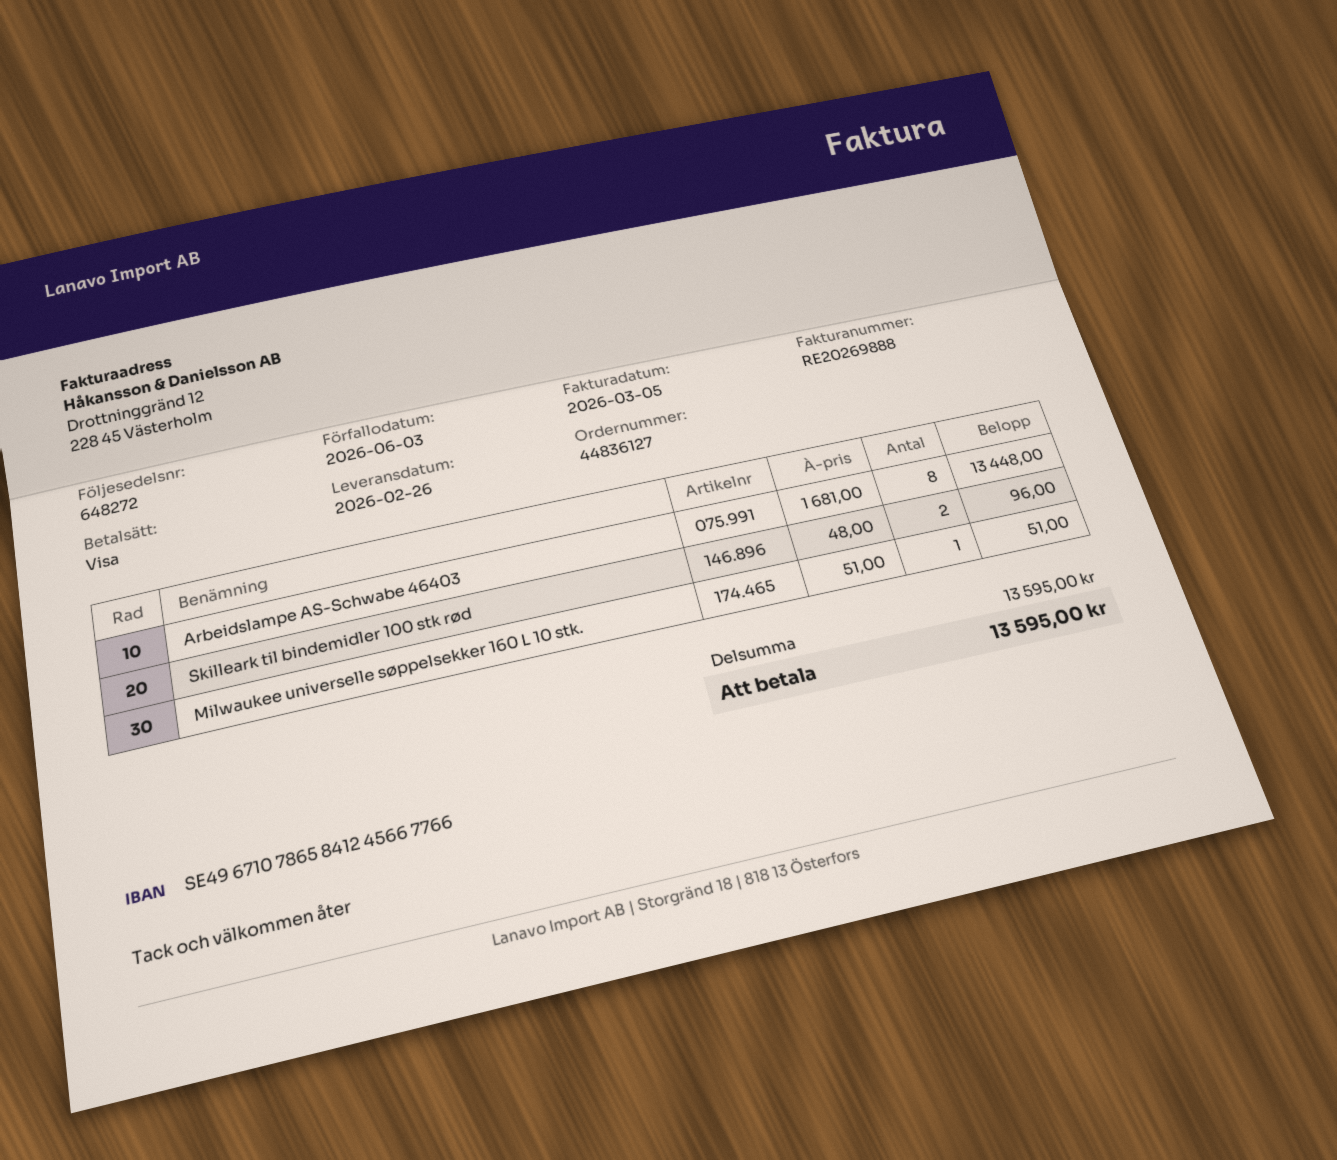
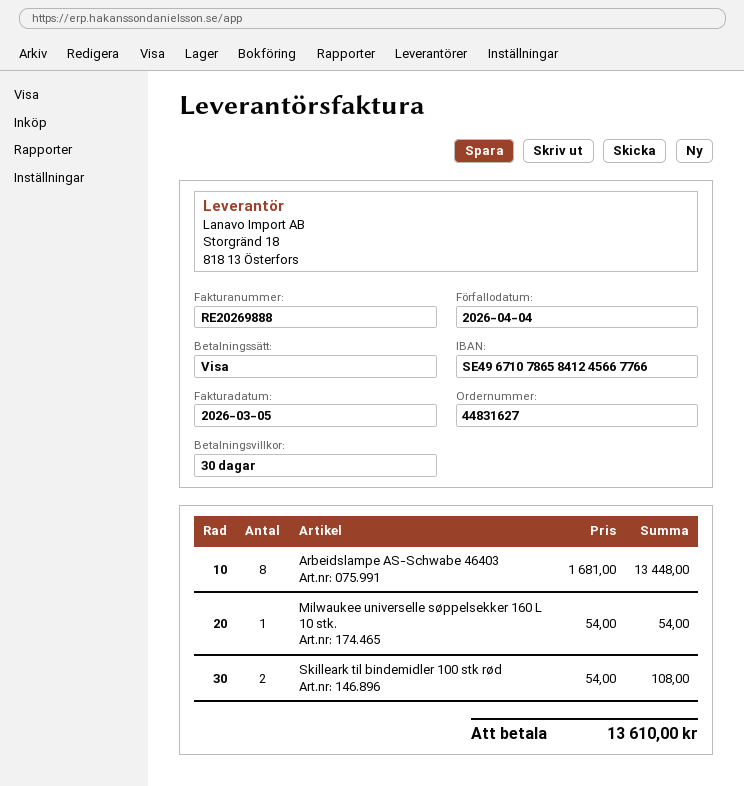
order number: 44836127 -> 44831627
due date: 2026-06-03 -> 2026-04-04
Skilleark til bindemidler 100 stk rød: 2 x 48.00 = 96.00 -> 2 x 54.00 = 108.00
Milwaukee universelle søppelsekker 160 L 10 stk.: 1 x 51.00 = 51.00 -> 1 x 54.00 = 54.00
total: 13595.00 -> 13610.00

